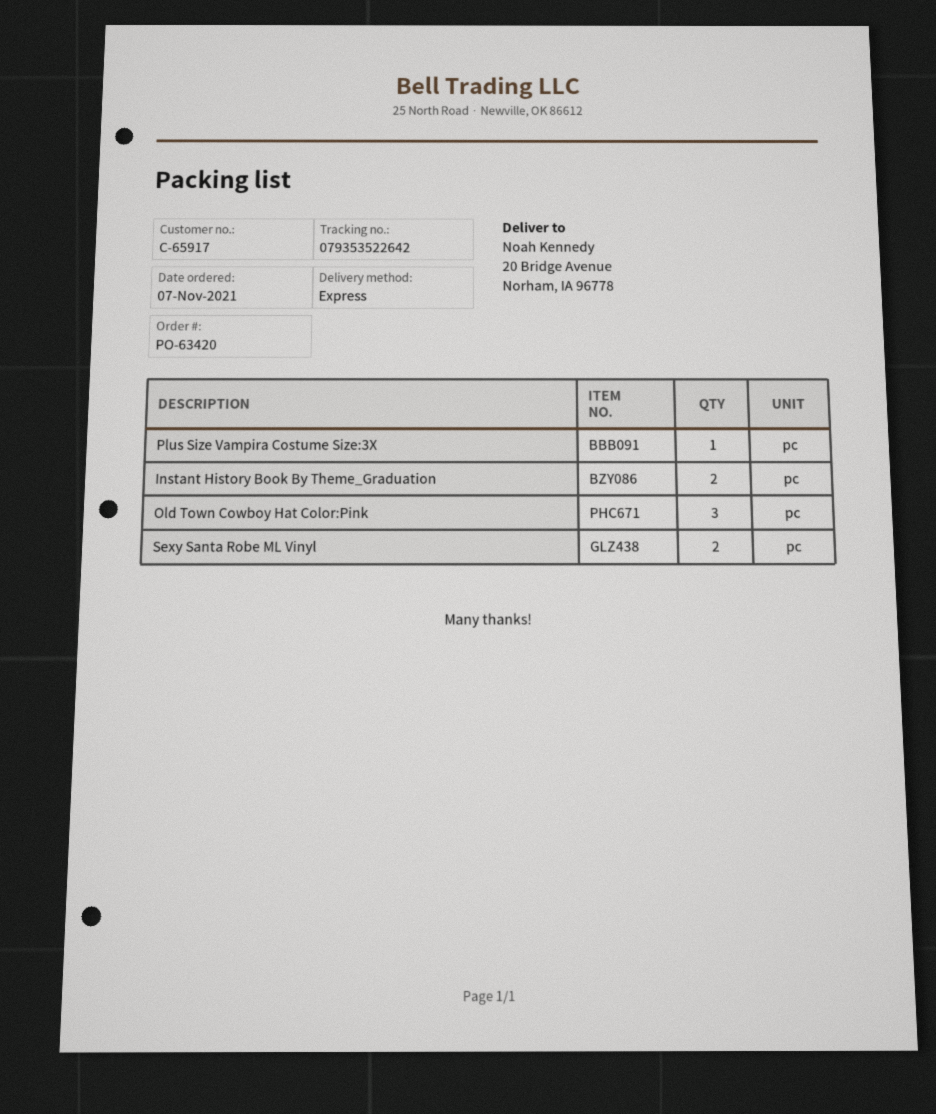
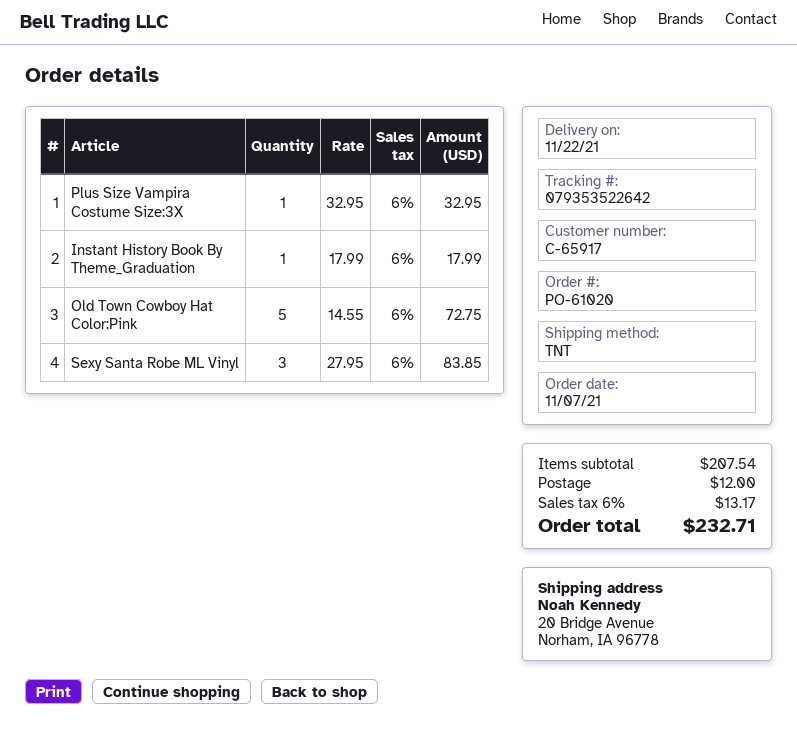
order number: PO-63420 -> PO-61020
shipping method: express -> TNT
Instant History Book By Theme_Graduation: 2 -> 1
Old Town Cowboy Hat Color:Pink: 3 -> 5
Sexy Santa Robe ML Vinyl: 2 -> 3

